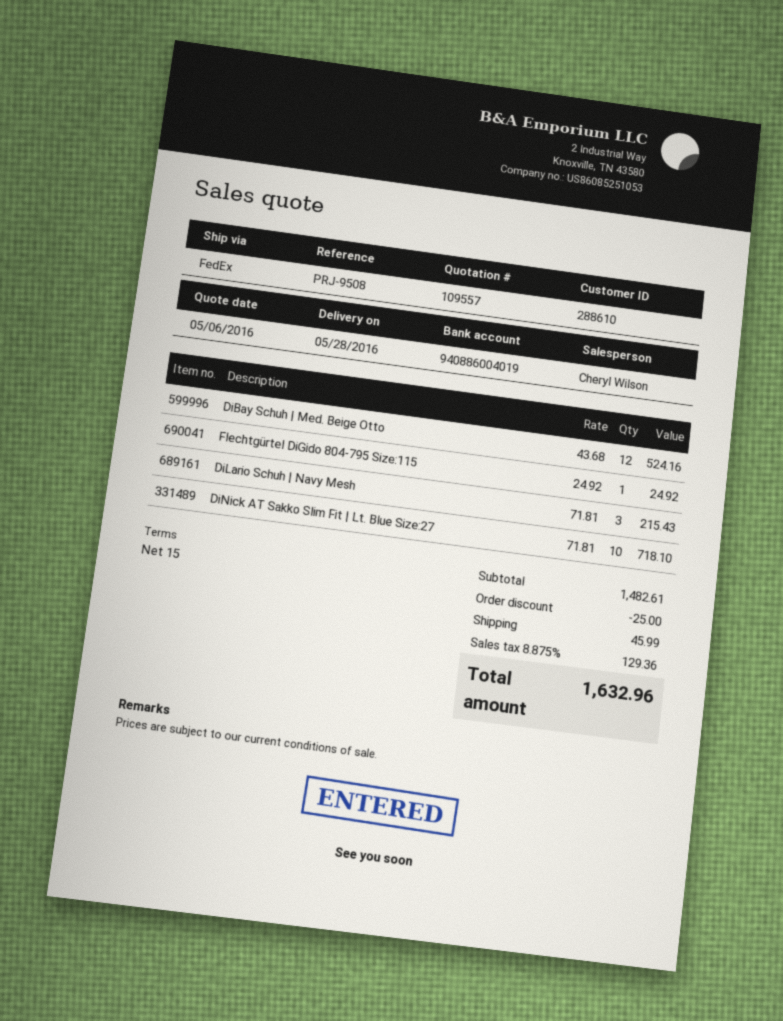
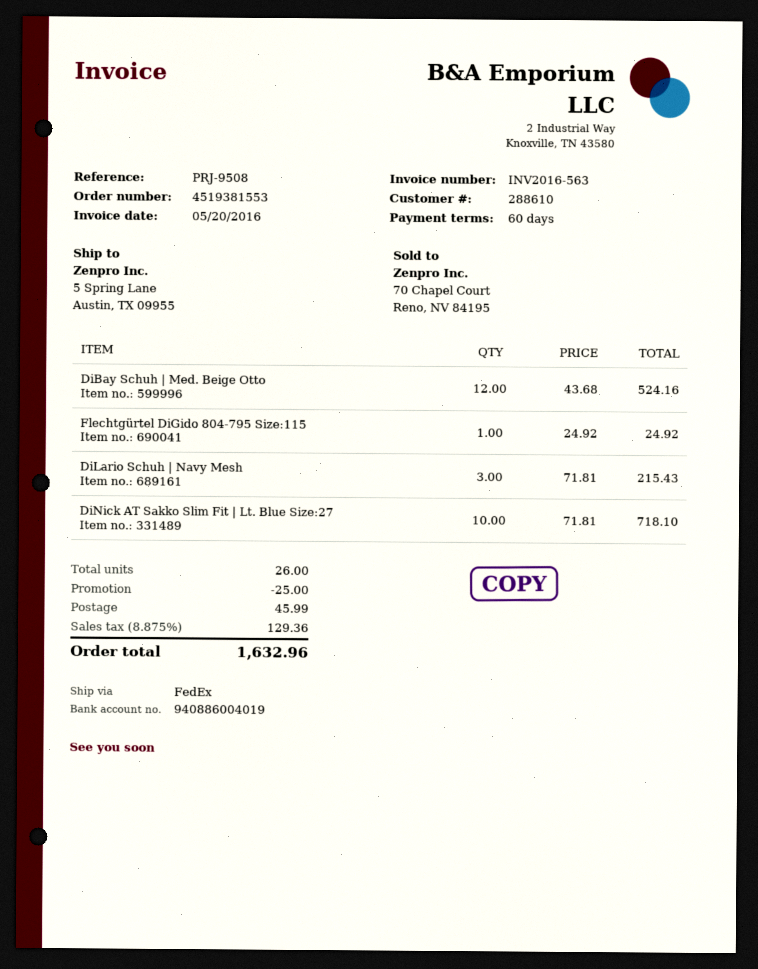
payment terms: 15 days -> 60 days

